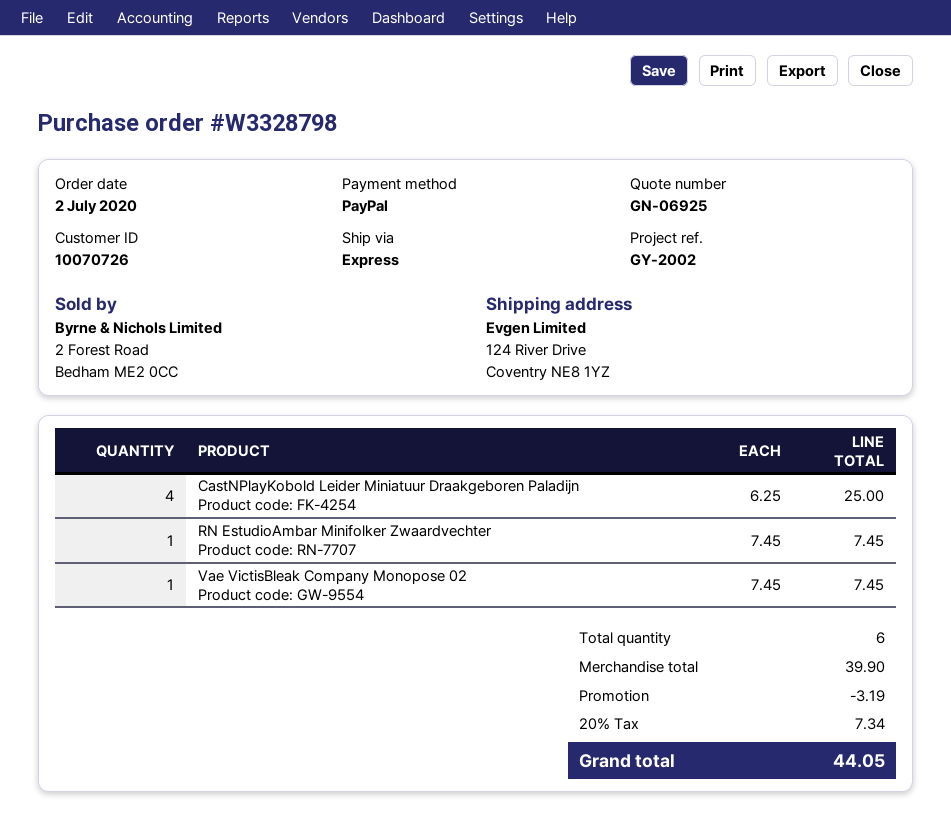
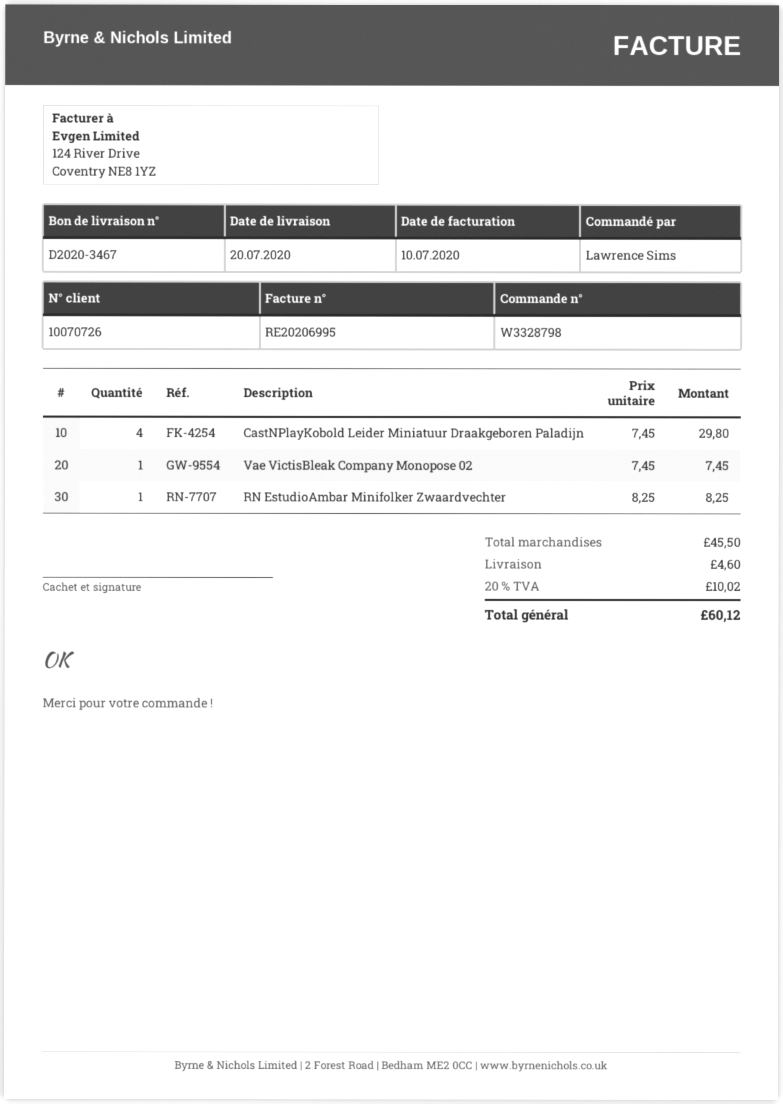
CastNPlayKobold Leider Miniatuur Draakgeboren Paladijn: 4 x 6.25 = 25.00 -> 4 x 7.45 = 29.80
RN EstudioAmbar Minifolker Zwaardvechter: 1 x 7.45 = 7.45 -> 1 x 8.25 = 8.25
subtotal: 39.90 -> 45.50
discount: 3.19 -> none
shipping: none -> 4.60
tax: 20% = 7.34 -> 20% = 10.02
total: 44.05 -> 60.12

